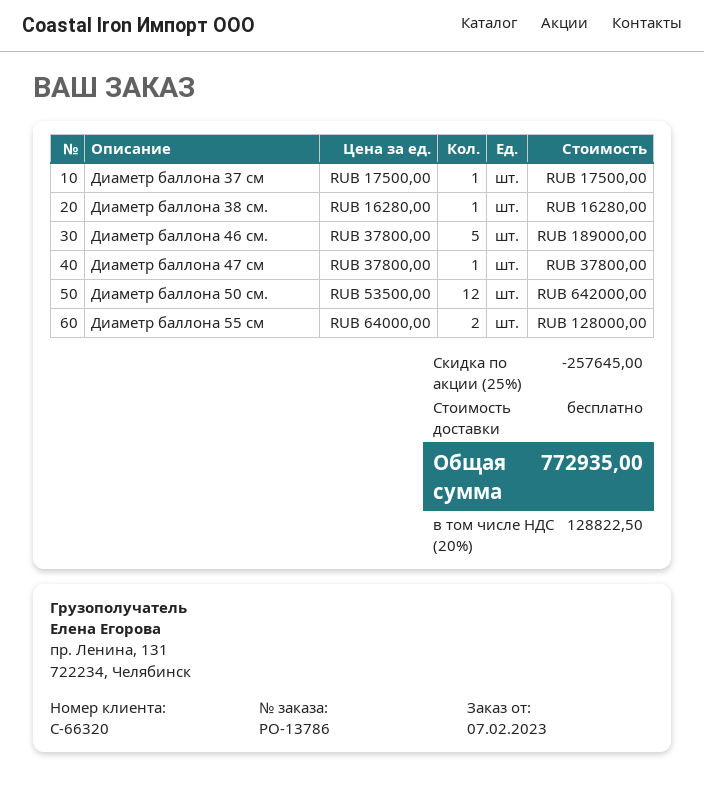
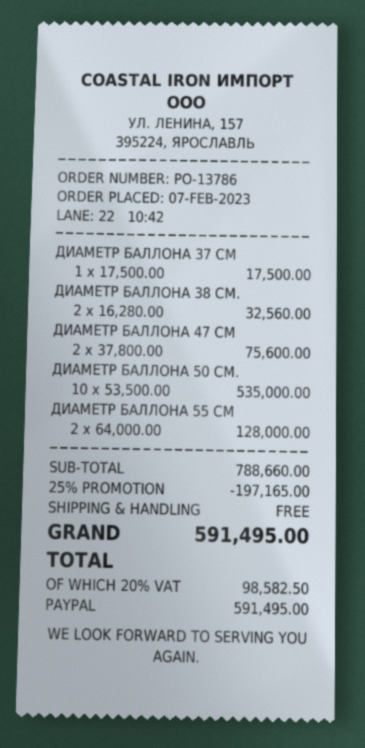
Диаметр баллона 38 см.: 1 x 16280.00 = 16280.00 -> 2 x 16280.00 = 32560.00
Диаметр баллона 46 см.: 5 x 37800.00 = 189000.00 -> none
Диаметр баллона 47 см: 1 x 37800.00 = 37800.00 -> 2 x 37800.00 = 75600.00
Диаметр баллона 50 см.: 12 x 53500.00 = 642000.00 -> 10 x 53500.00 = 535000.00
discount: 25% = 257645.00 -> 25% = 197165.00
tax: 20% = 128822.50 -> 20% = 98582.50
total: 772935.00 -> 591495.00

